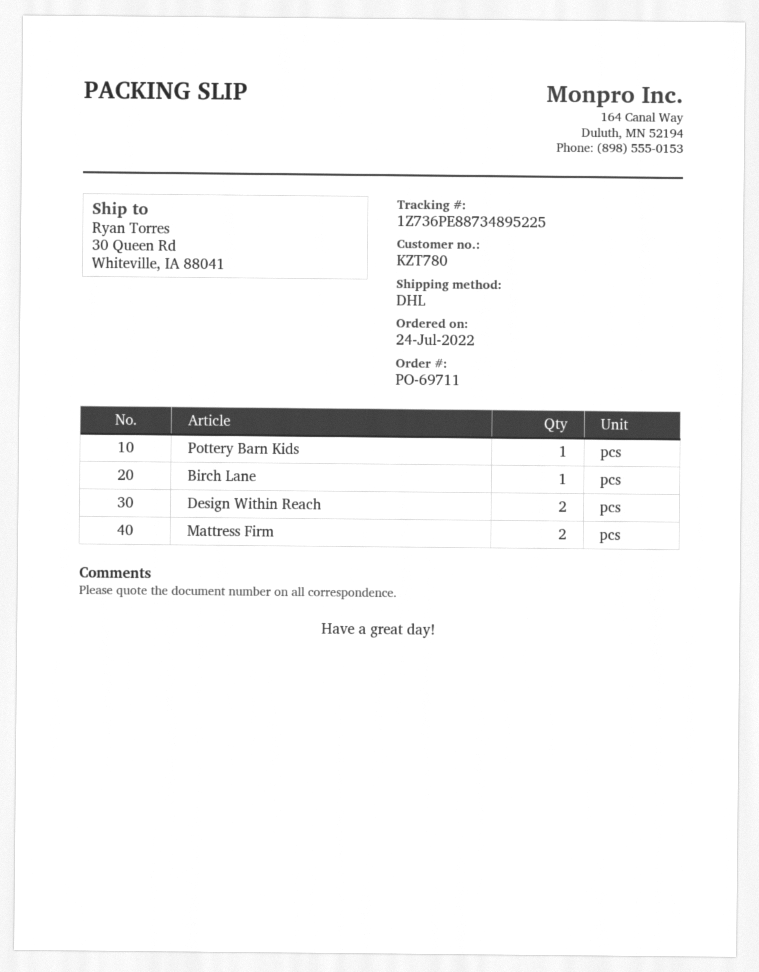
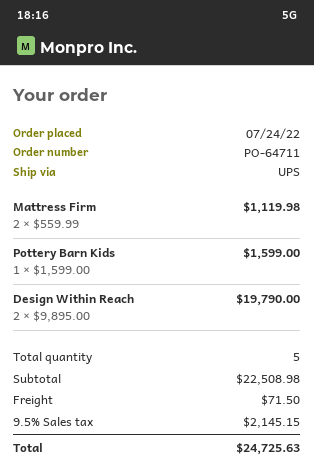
order number: PO-69711 -> PO-64711
shipping method: DHL -> UPS
Birch Lane: 1 -> none

